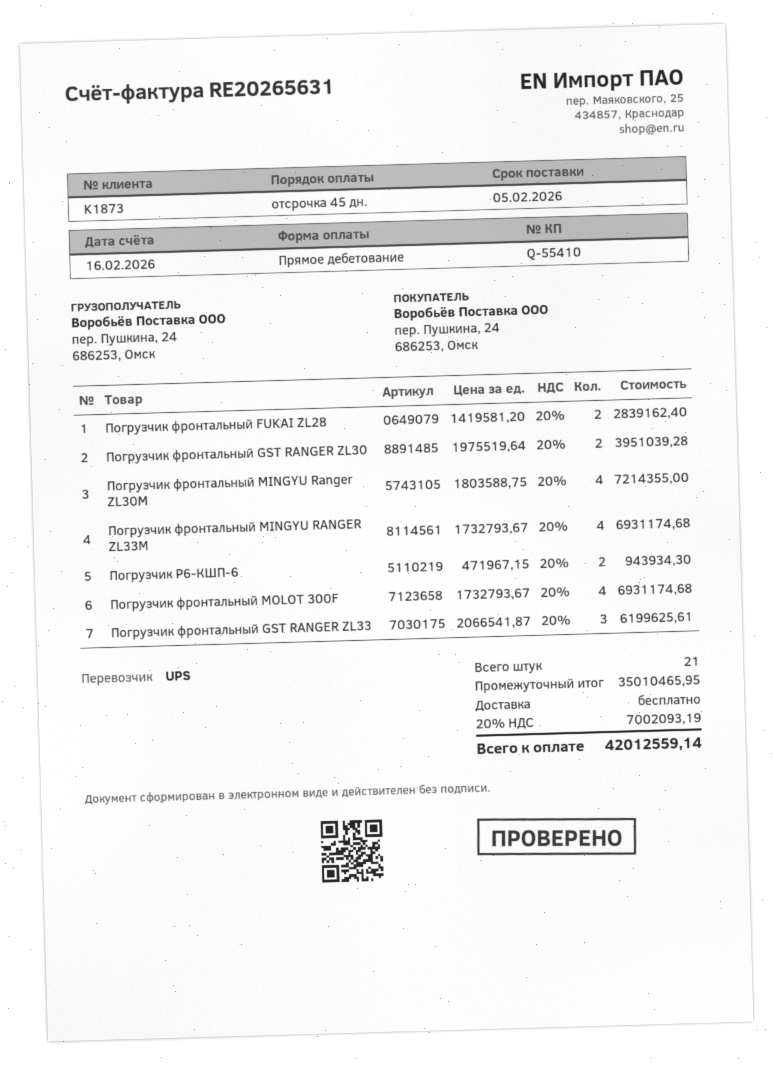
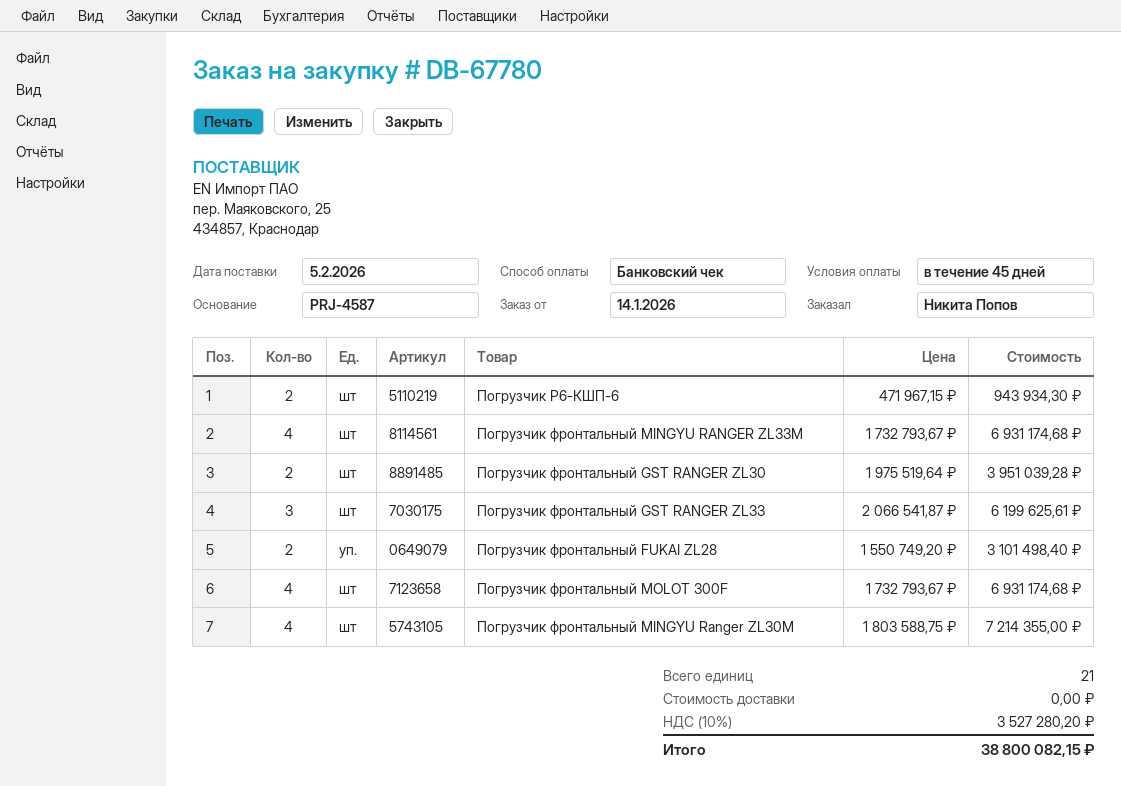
payment method: direct debit -> cheque
Погрузчик фронтальный FUKAI ZL28: 2 x 1419581.20 = 2839162.40 -> 2 x 1550749.20 = 3101498.40
tax: 20% = 7002093.19 -> 10% = 3527280.20
total: 42012559.14 -> 38800082.15

